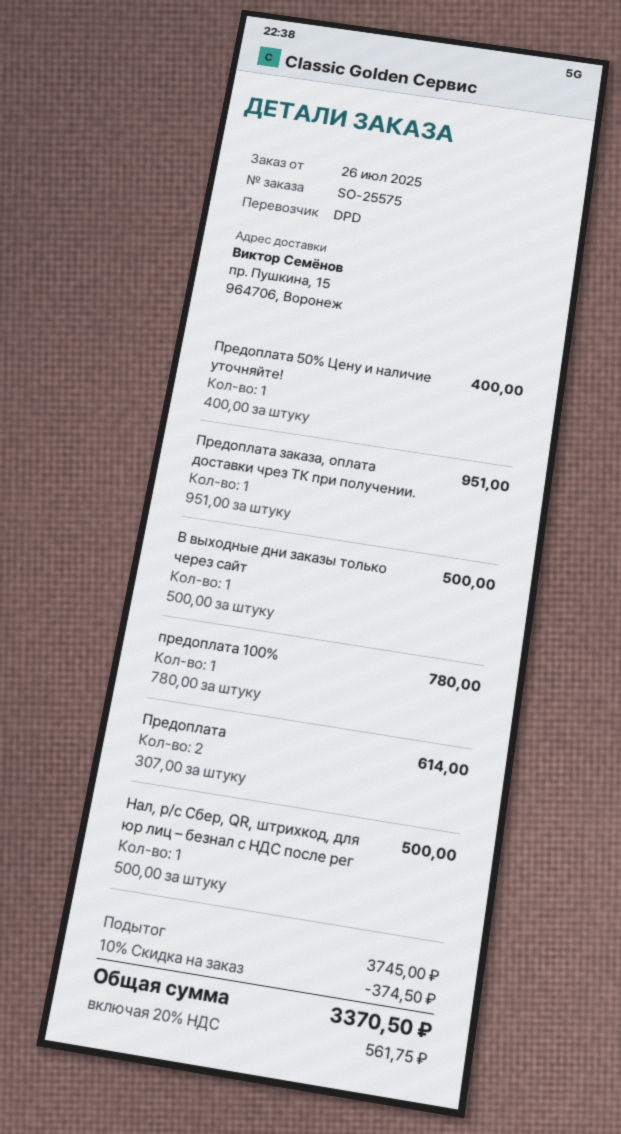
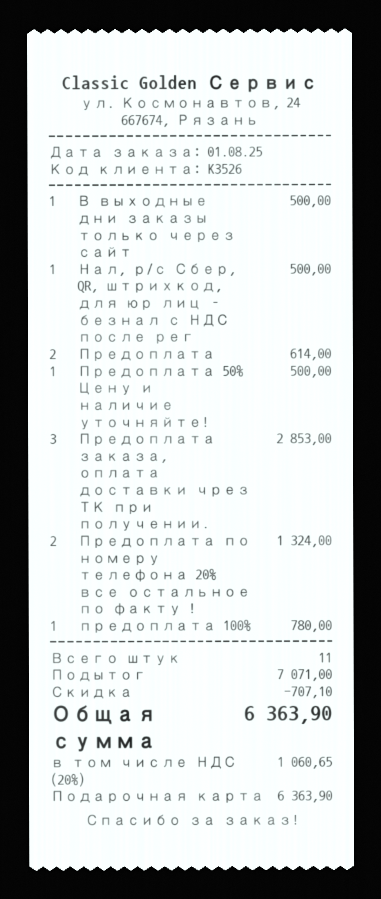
order date: 2025-07-26 -> 2025-08-01
Предоплата 50% Цену и наличие уточняйте!: 1 for 400.00 -> 1 for 500.00
Предоплата заказа, оплата доставки чрез ТК при получении.: 1 for 951.00 -> 3 for 2853.00
Предоплата по номеру телефона 20% все остальное по факту !: none -> 2 for 1324.00
subtotal: 3745.00 -> 7071.00
discount: 374.50 -> 707.10
tax: 20% = 561.75 -> 20% = 1060.65
total: 3370.50 -> 6363.90

